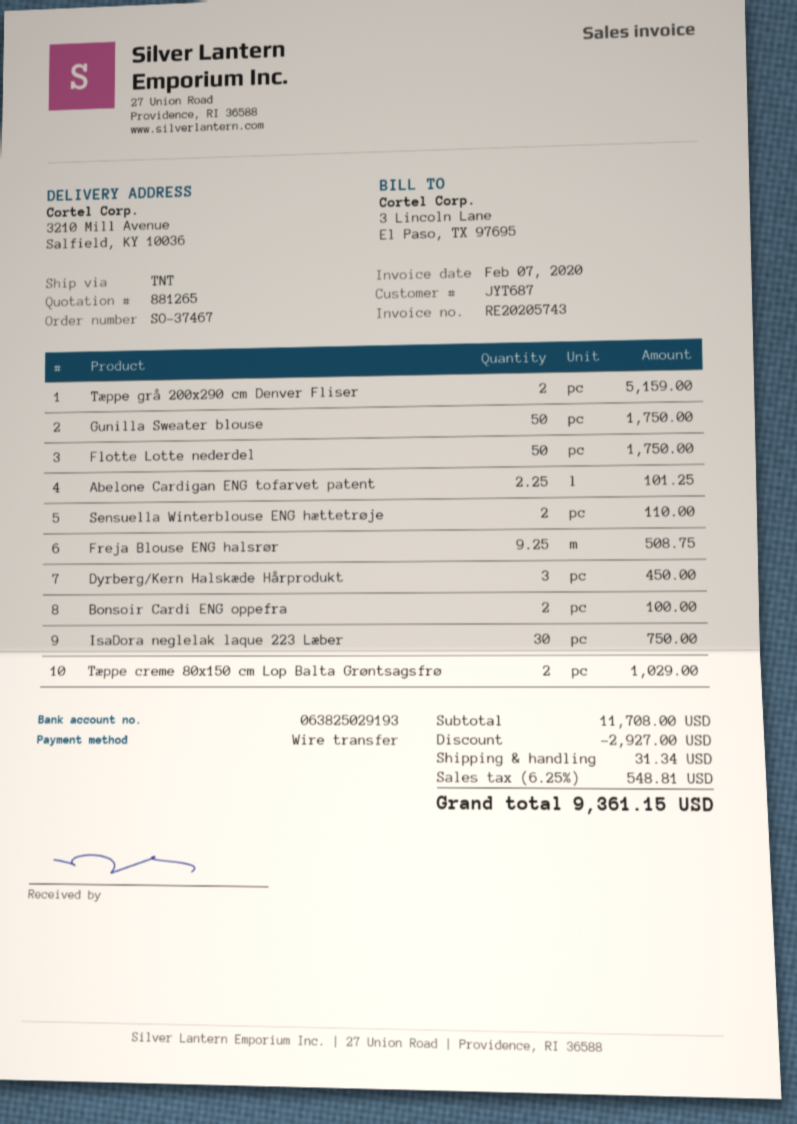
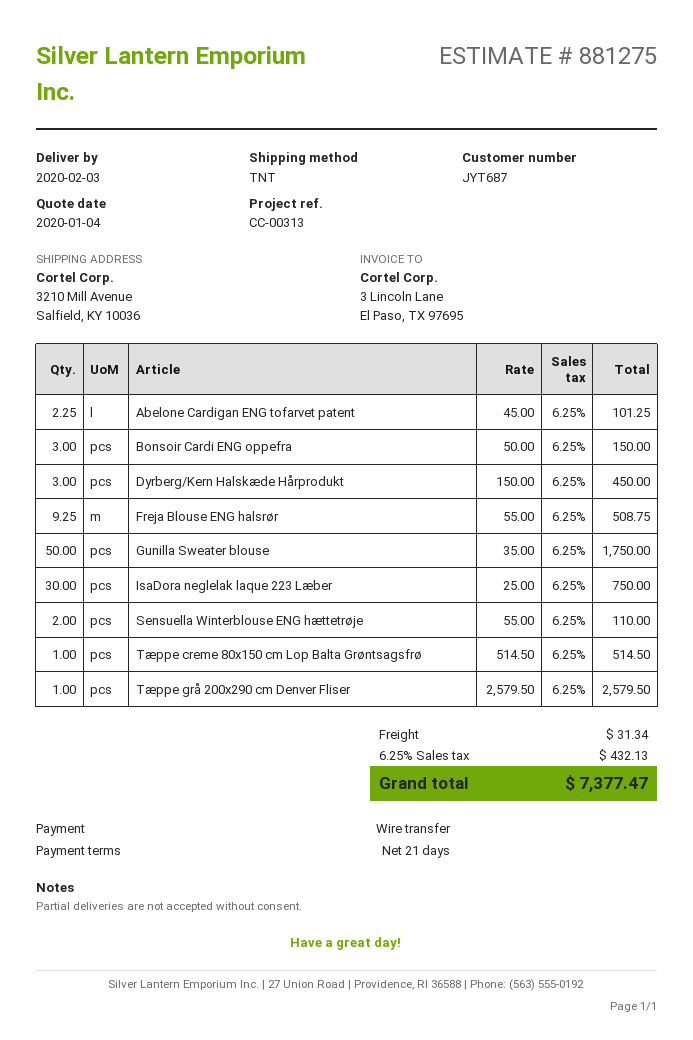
quote number: 881265 -> 881275
Tæppe grå 200x290 cm Denver Fliser: 2 for 5159.00 -> 1 for 2579.50
Flotte Lotte nederdel: 50 for 1750.00 -> none
Bonsoir Cardi ENG oppefra: 2 for 100.00 -> 3 for 150.00
Tæppe creme 80x150 cm Lop Balta Grøntsagsfrø: 2 for 1029.00 -> 1 for 514.50
discount: 2927.00 -> none
tax: 6.25% = 548.81 -> 6.25% = 432.13
total: 9361.15 -> 7377.47

